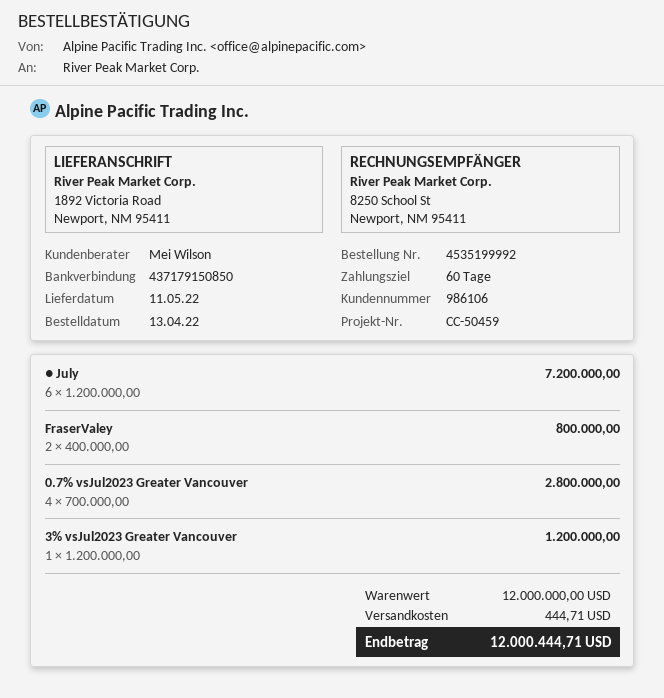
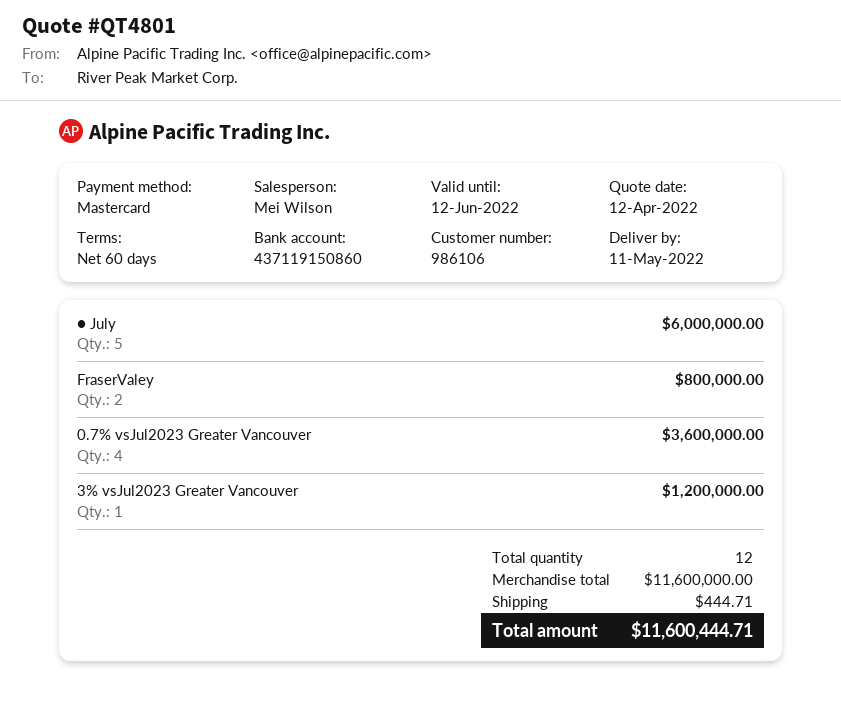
bank account: 437179150850 -> 437119150860
● July: 6 for 7200000.00 -> 5 for 6000000.00
0.7% vsJul2023 Greater Vancouver: 4 for 2800000.00 -> 4 for 3600000.00
subtotal: 12000000.00 -> 11600000.00
total: 12000444.71 -> 11600444.71

